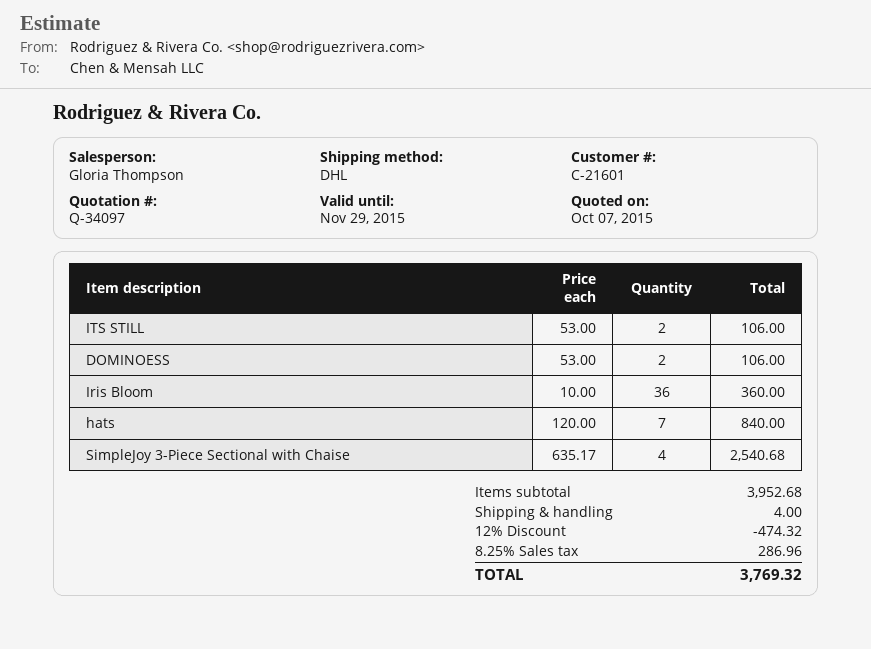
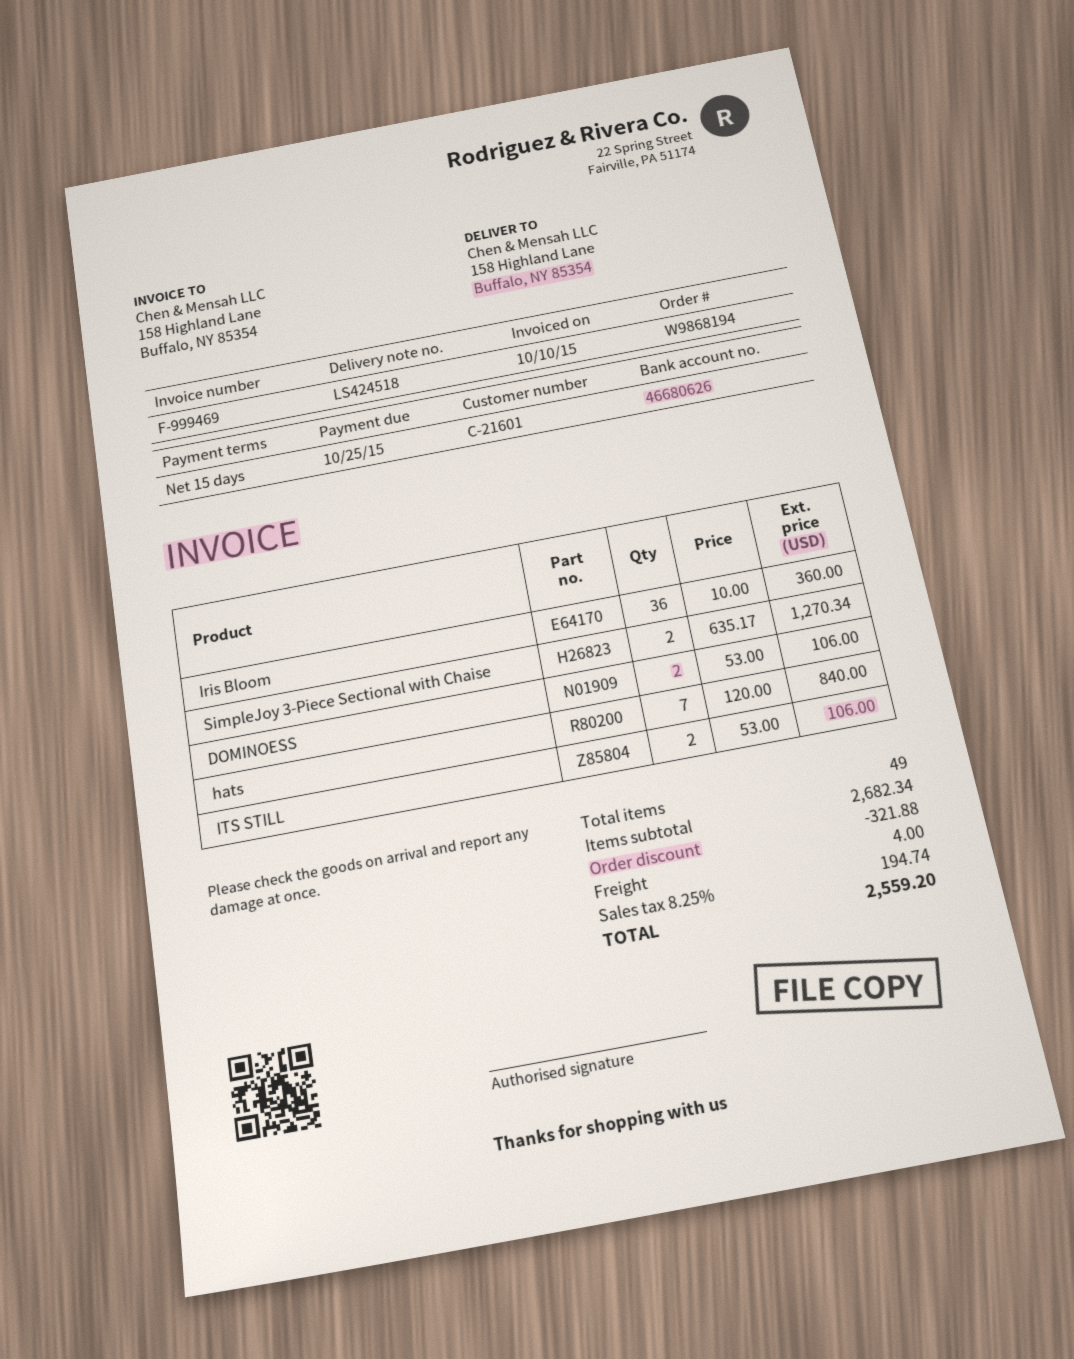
SimpleJoy 3-Piece Sectional with Chaise: 4 x 635.17 = 2540.68 -> 2 x 635.17 = 1270.34
subtotal: 3952.68 -> 2682.34
discount: 474.32 -> 321.88
tax: 8.25% = 286.96 -> 8.25% = 194.74
total: 3769.32 -> 2559.20

